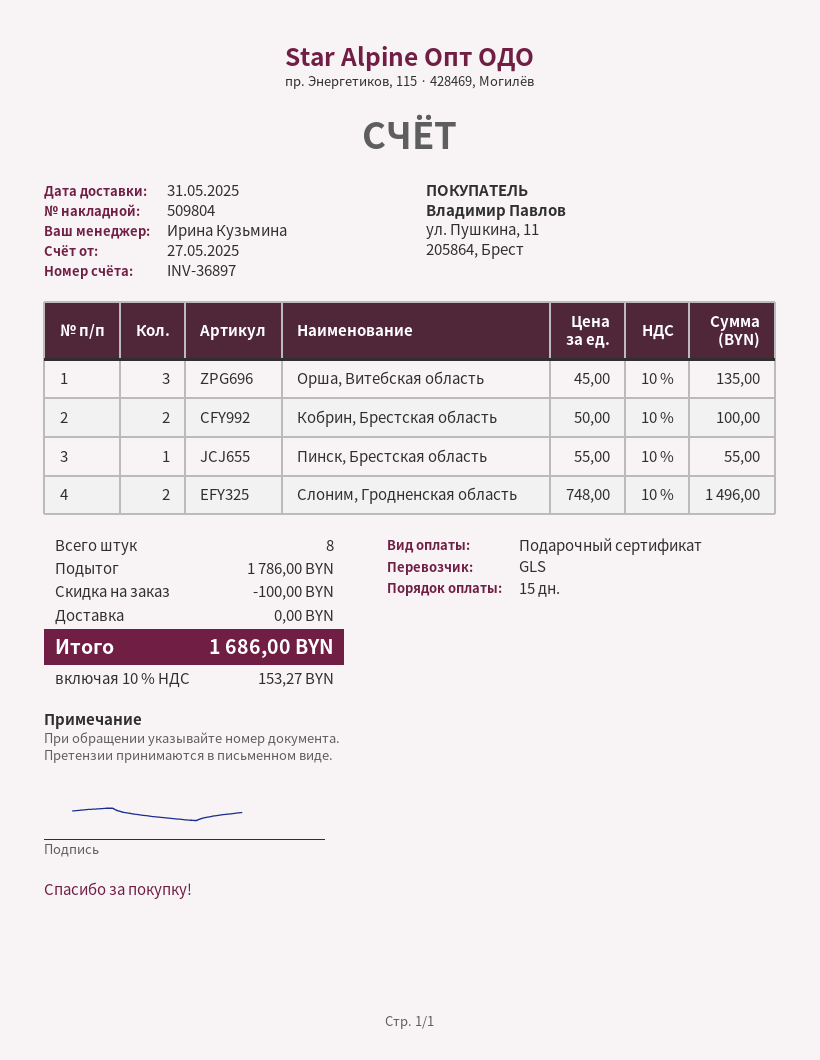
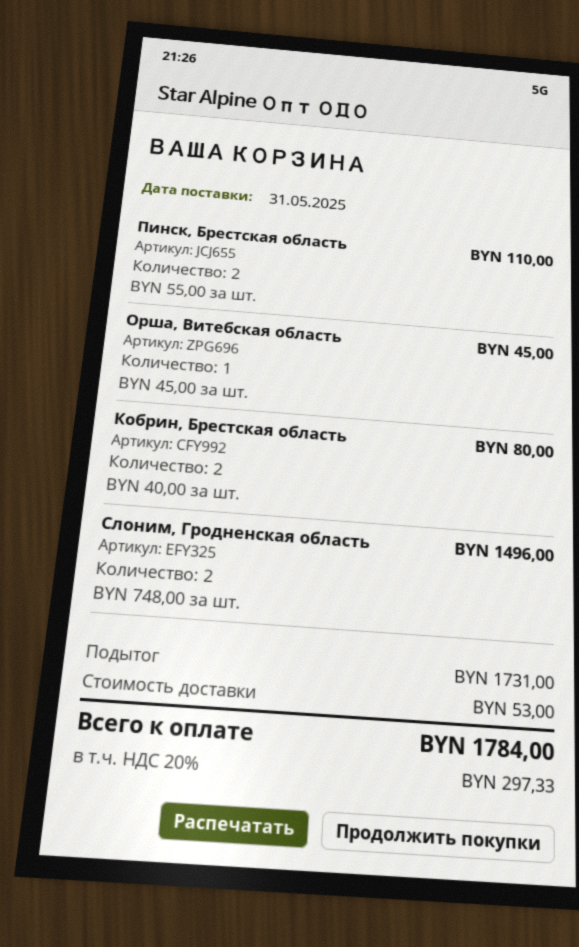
Орша, Витебская область: 3 x 45.00 = 135.00 -> 1 x 45.00 = 45.00
Кобрин, Брестская область: 2 x 50.00 = 100.00 -> 2 x 40.00 = 80.00
Пинск, Брестская область: 1 x 55.00 = 55.00 -> 2 x 55.00 = 110.00
subtotal: 1786.00 -> 1731.00
discount: 100.00 -> none
shipping: 0.00 -> 53.00
tax: 10% = 153.27 -> 20% = 297.33
total: 1686.00 -> 1784.00

